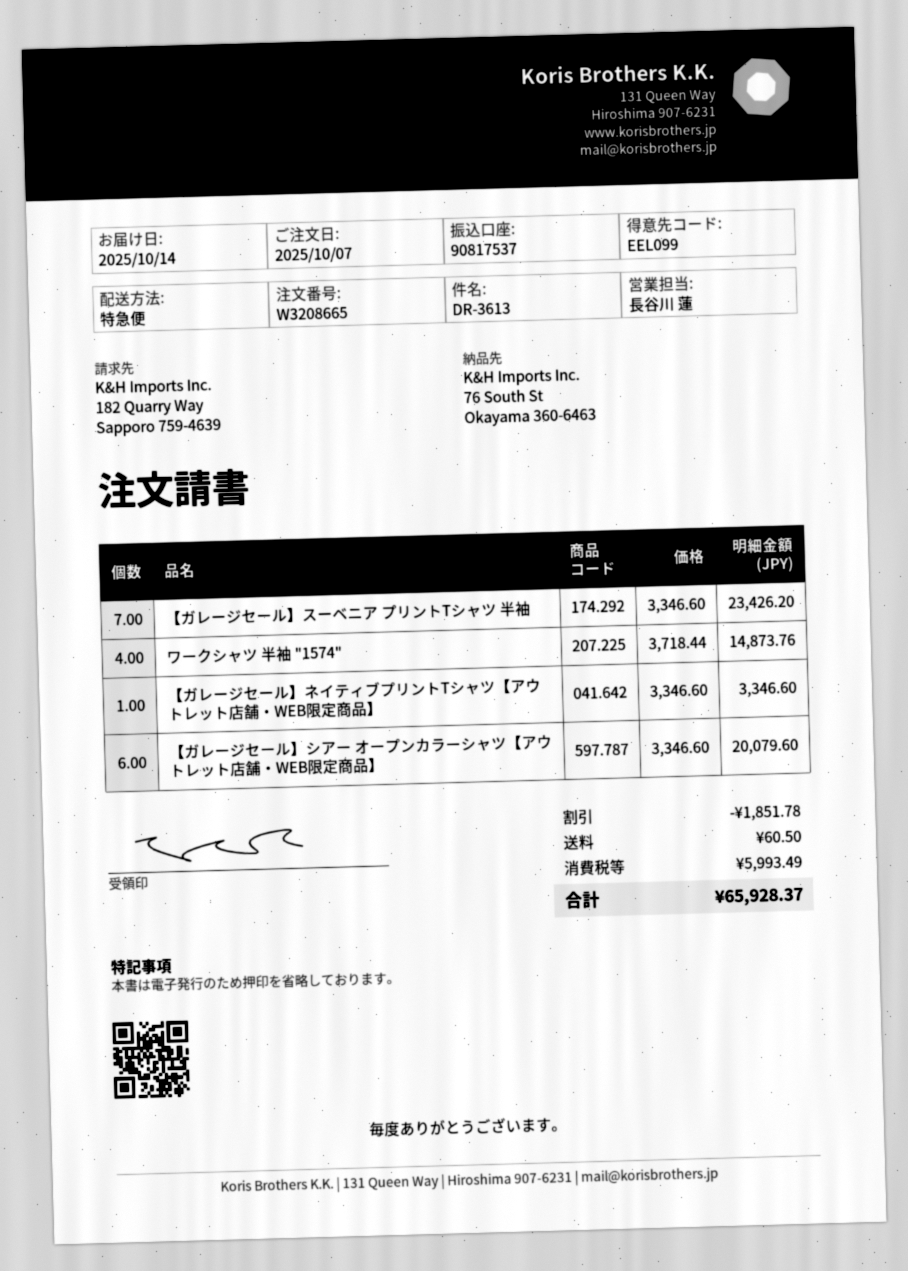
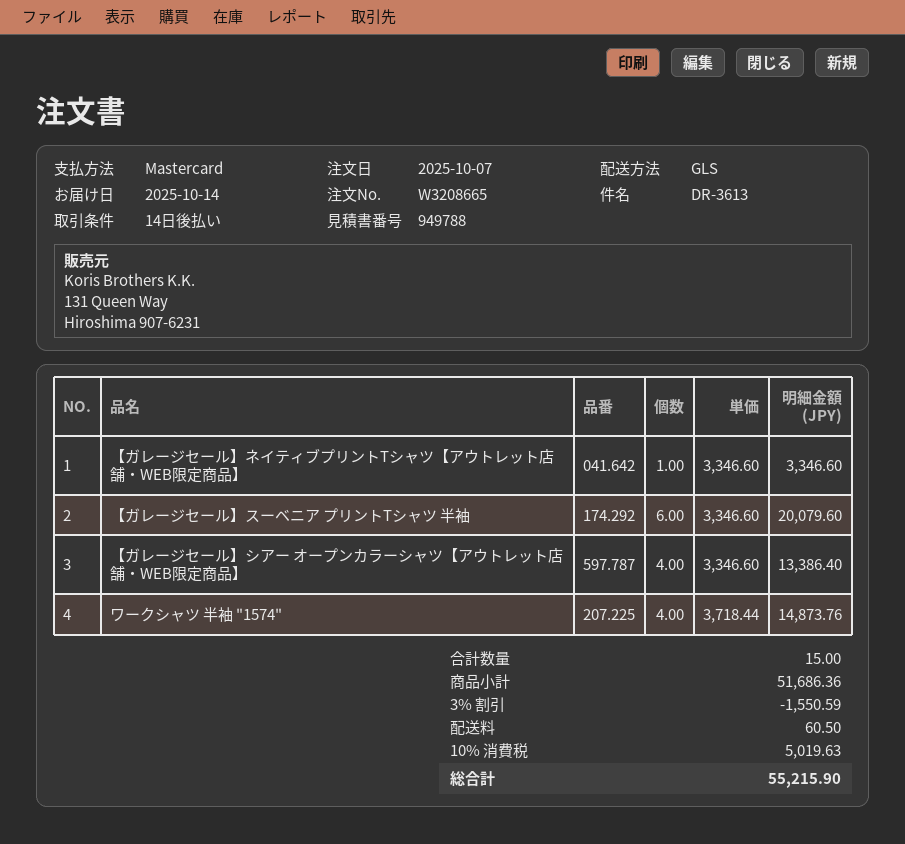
shipping method: express -> GLS
【ガレージセール】スーベニア プリントTシャツ 半袖: 7 x 3346.60 = 23426.20 -> 6 x 3346.60 = 20079.60
【ガレージセール】シアー オープンカラーシャツ【アウトレット店舗・WEB限定商品】: 6 x 3346.60 = 20079.60 -> 4 x 3346.60 = 13386.40
discount: 1851.78 -> 1550.59
tax: 5993.49 -> 5019.63
total: 65928.37 -> 55215.90

